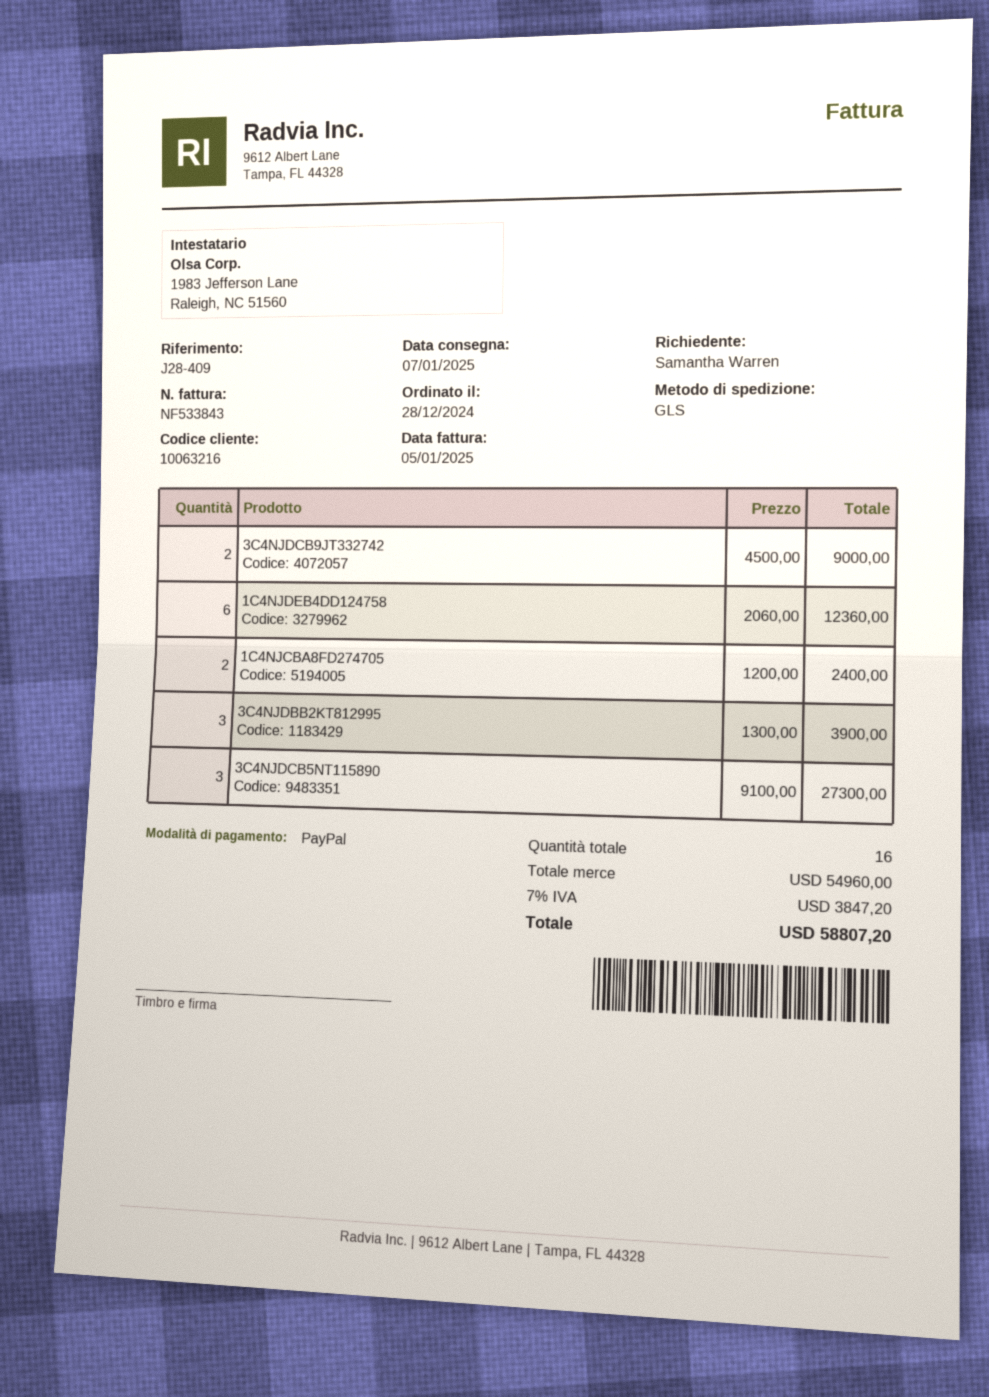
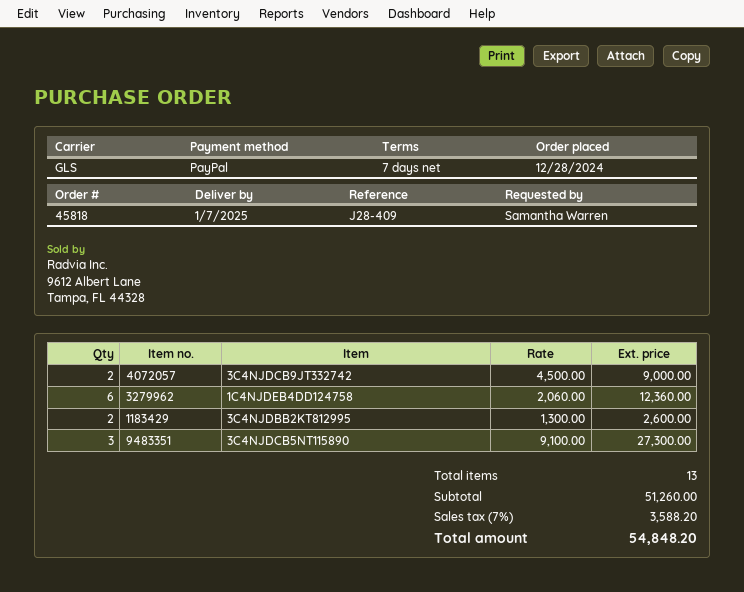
1C4NJCBA8FD274705: 2 x 1200.00 = 2400.00 -> none
3C4NJDBB2KT812995: 3 x 1300.00 = 3900.00 -> 2 x 1300.00 = 2600.00
total quantity: 16 -> 13
subtotal: 54960.00 -> 51260.00
tax: 7% = 3847.20 -> 7% = 3588.20
total: 58807.20 -> 54848.20

